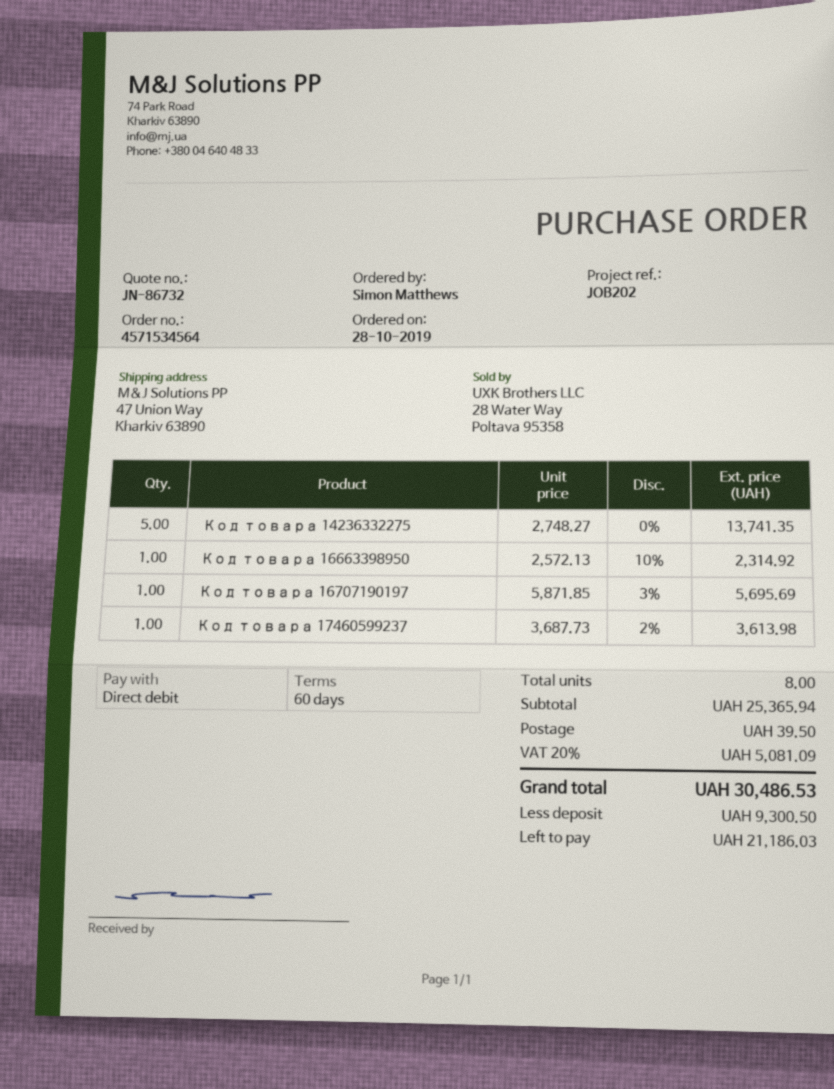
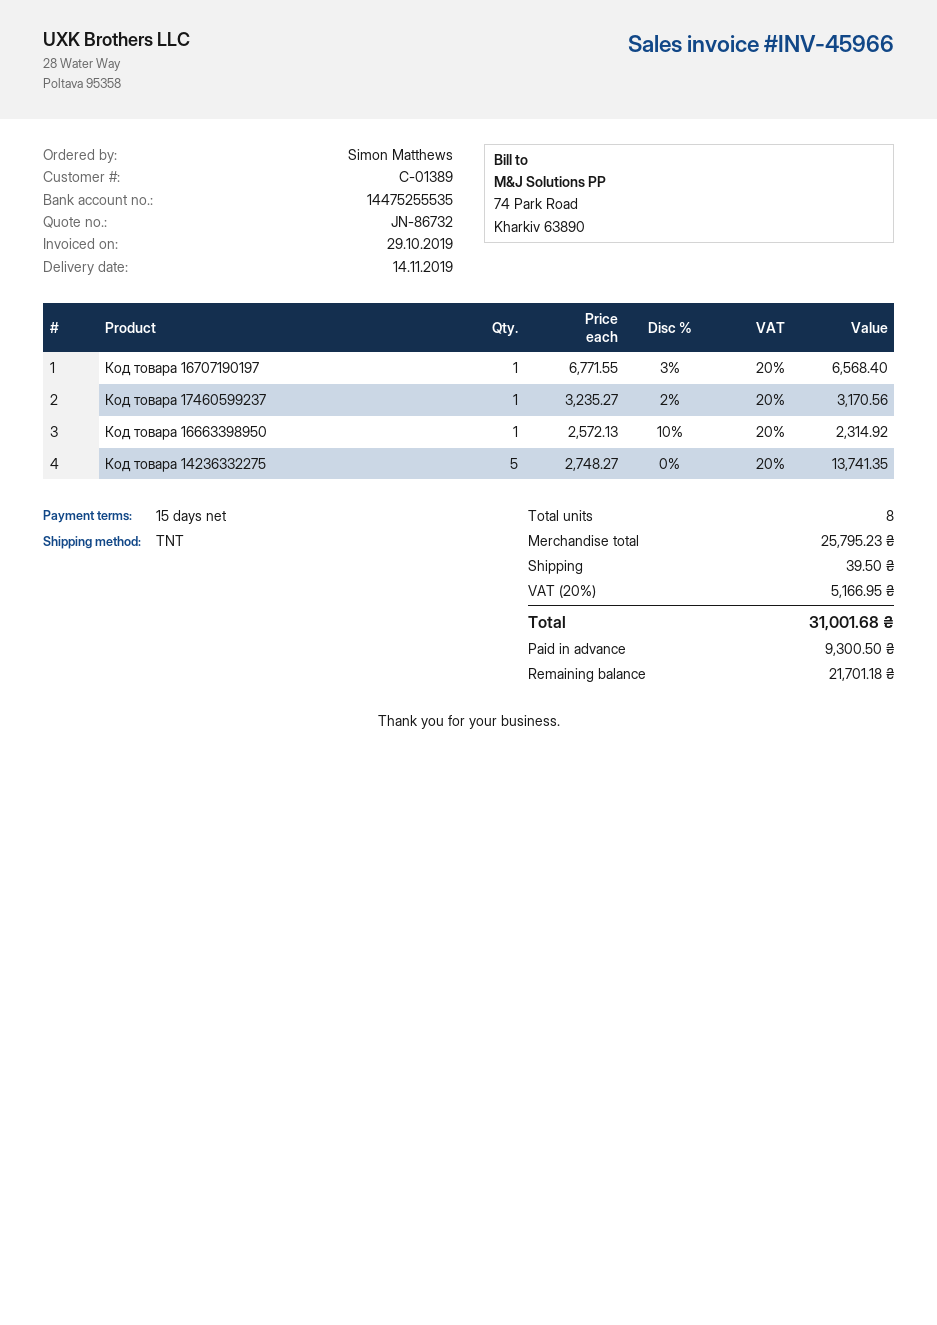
payment terms: 60 days -> 15 days
Код товара 16707190197: 1 x 5871.85 - 3% = 5695.69 -> 1 x 6771.55 - 3% = 6568.40
Код товара 17460599237: 1 x 3687.73 - 2% = 3613.98 -> 1 x 3235.27 - 2% = 3170.56
subtotal: 25365.94 -> 25795.23
tax: 20% = 5081.09 -> 20% = 5166.95
total: 30486.53 -> 31001.68
balance: 21186.03 -> 21701.18

